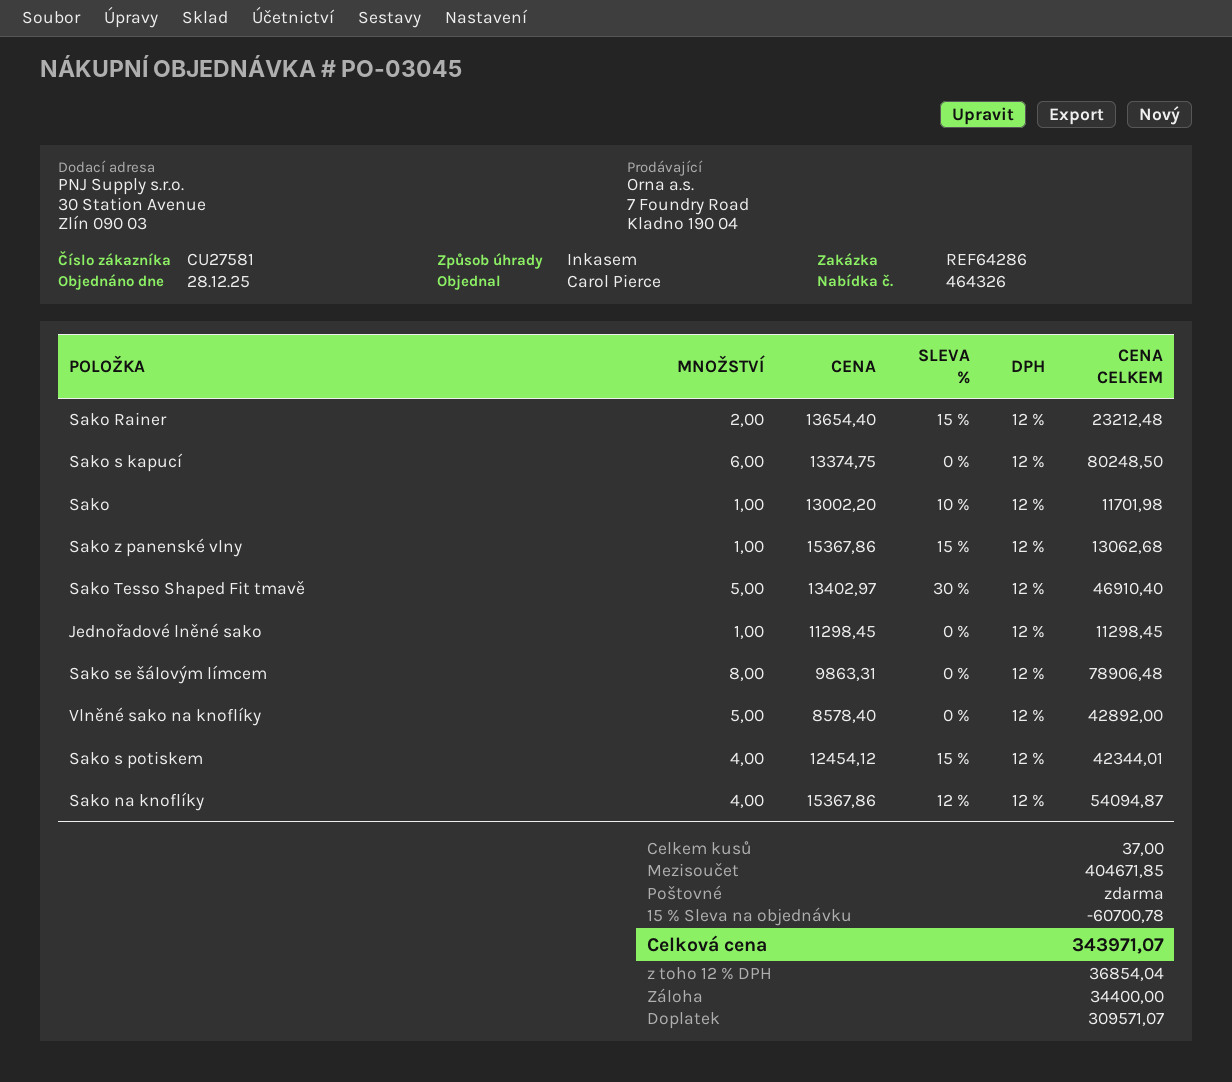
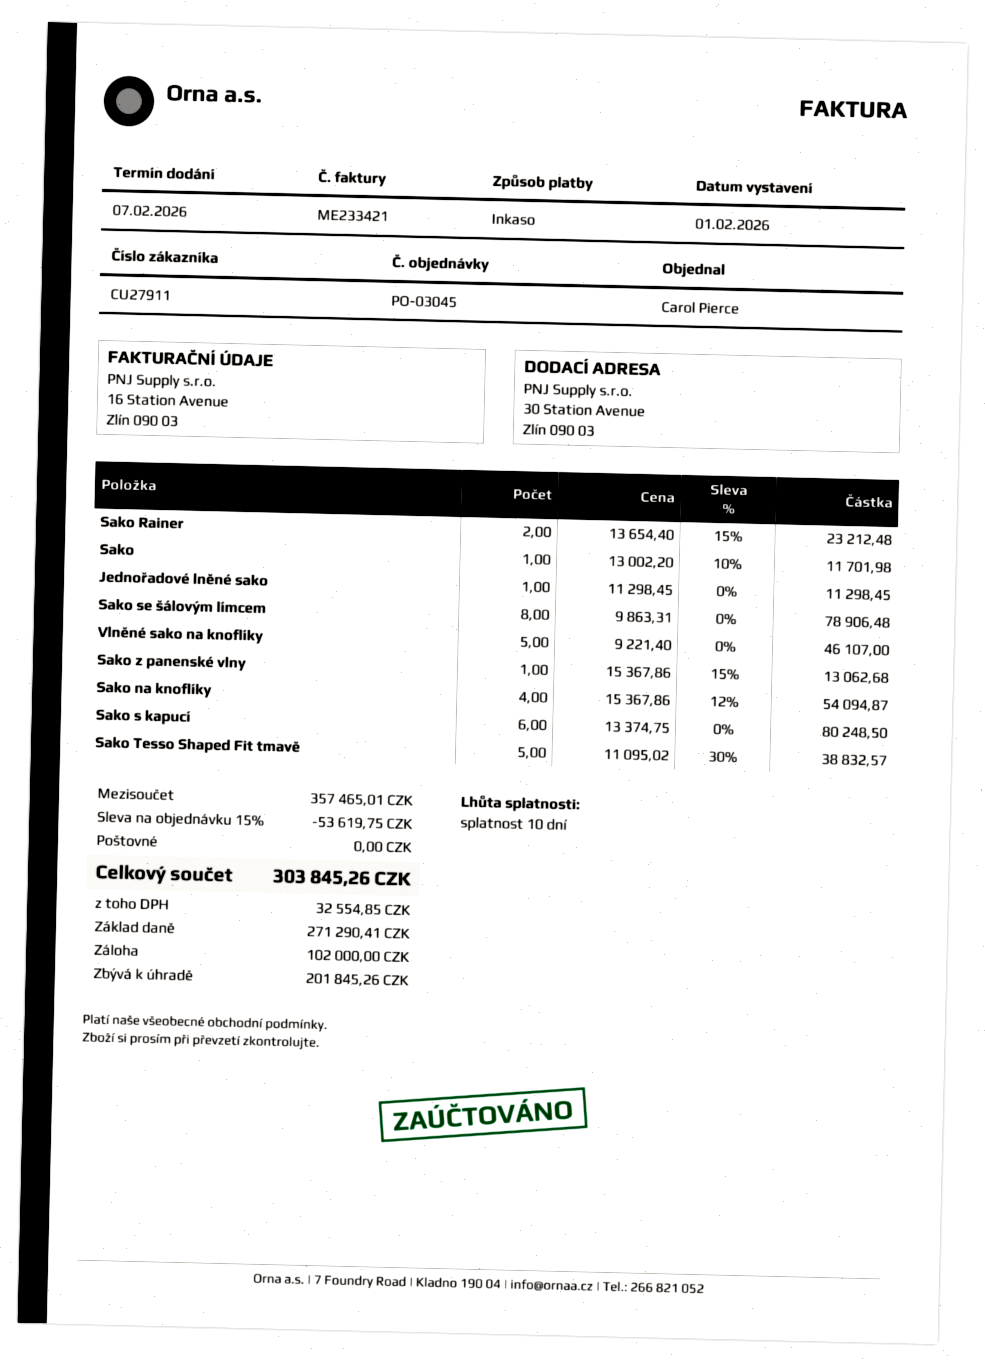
customer number: CU27581 -> CU27911
Sako Tesso Shaped Fit tmavě: 5 x 13402.97 - 30% = 46910.40 -> 5 x 11095.02 - 30% = 38832.57
Vlněné sako na knoflíky: 5 x 8578.40 = 42892.00 -> 5 x 9221.40 = 46107.00
Sako s potiskem: 4 x 12454.12 - 15% = 42344.01 -> none
subtotal: 404671.85 -> 357465.01
discount: 15% = 60700.78 -> 15% = 53619.75
tax: 36854.04 -> 32554.85
total: 343971.07 -> 303845.26
deposit: 34400.00 -> 102000.00
balance: 309571.07 -> 201845.26

